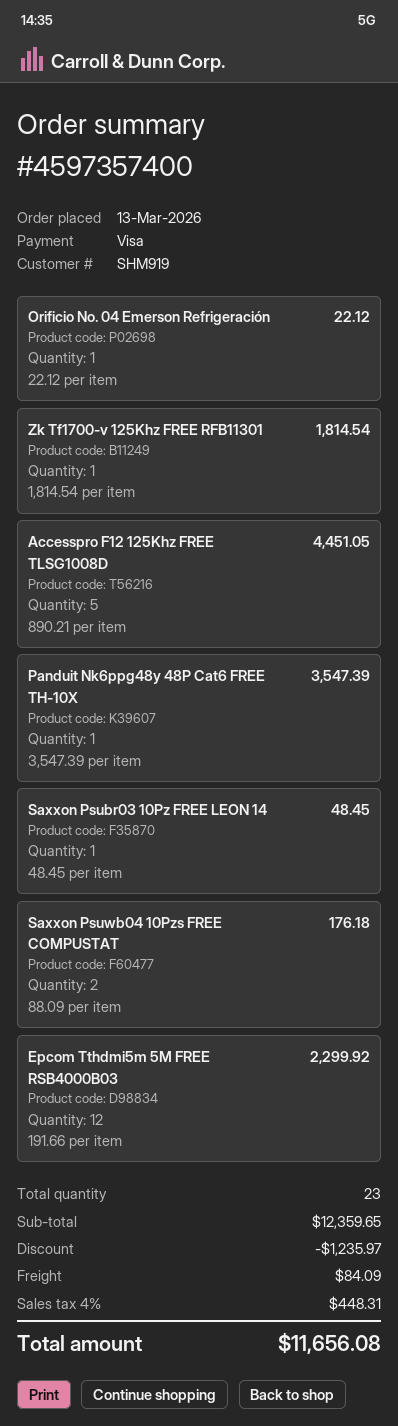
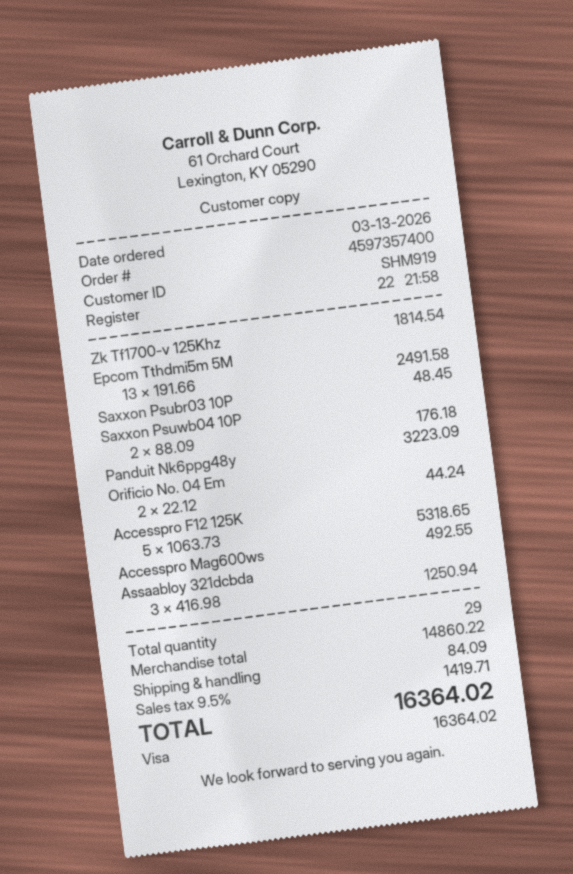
Orificio No. 04 Emerson Refrigeración: 1 x 22.12 = 22.12 -> 2 x 22.12 = 44.24
Accesspro F12 125Khz FREE TLSG1008D: 5 x 890.21 = 4451.05 -> 5 x 1063.73 = 5318.65
Panduit Nk6ppg48y 48P Cat6 FREE TH-10X: 1 x 3547.39 = 3547.39 -> 1 x 3223.09 = 3223.09
Epcom Tthdmi5m 5M FREE RSB4000B03: 12 x 191.66 = 2299.92 -> 13 x 191.66 = 2491.58
Accesspro Mag600ws: none -> 1 x 492.55 = 492.55
Assaabloy 321dcbda: none -> 3 x 416.98 = 1250.94
total quantity: 23 -> 29
subtotal: 12359.65 -> 14860.22
discount: 1235.97 -> none
tax: 4% = 448.31 -> 9.5% = 1419.71
total: 11656.08 -> 16364.02

